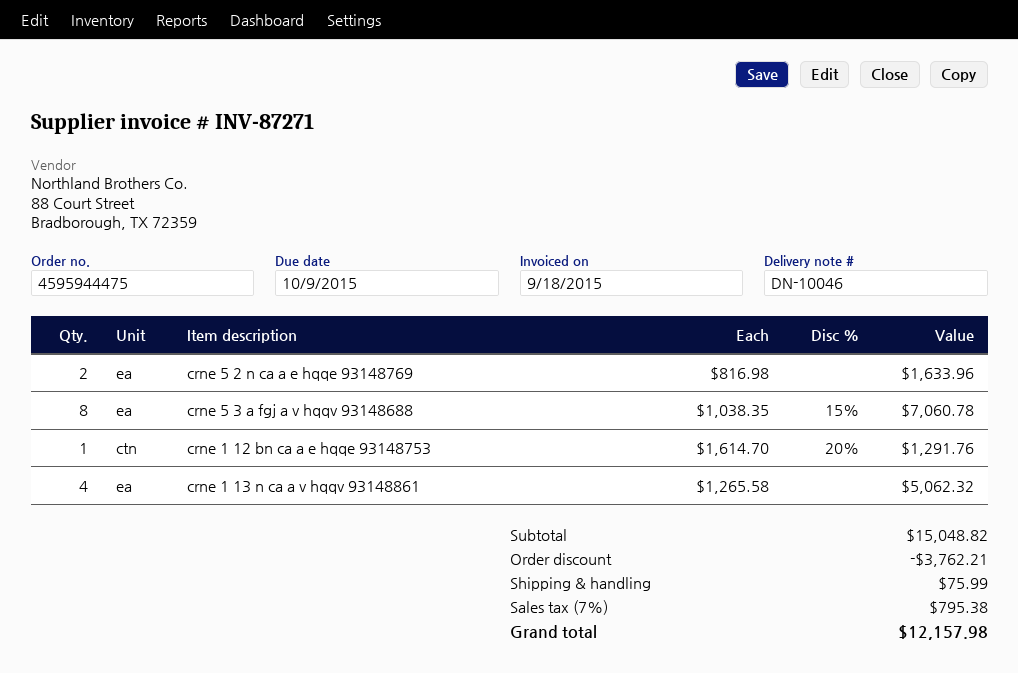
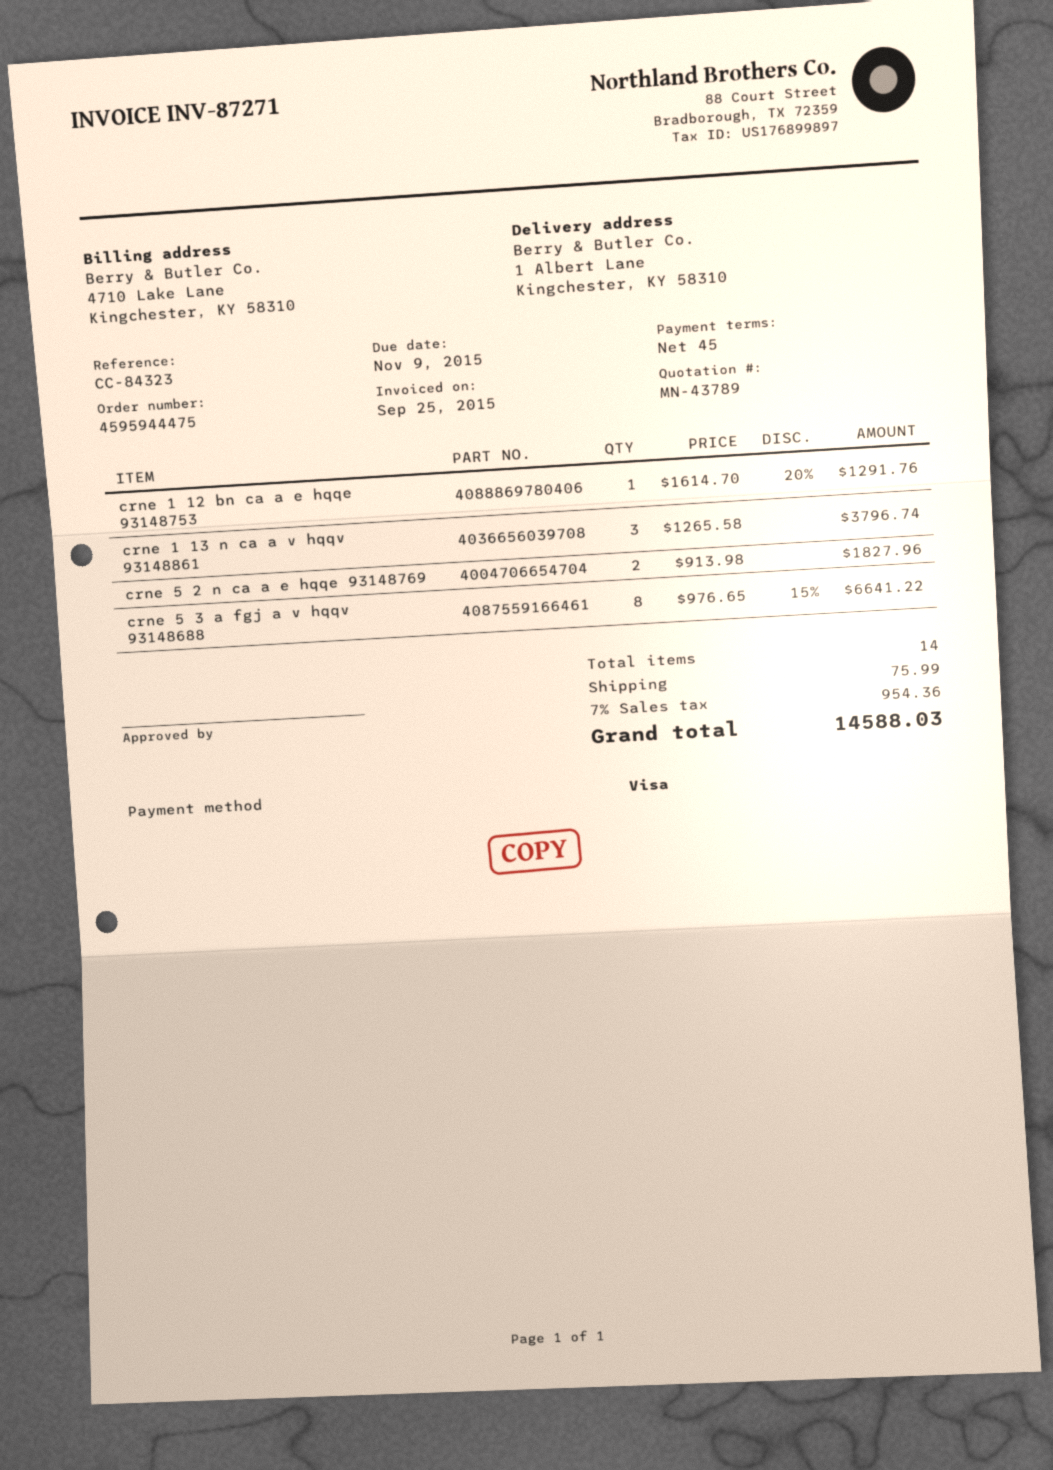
invoice date: 2015-09-18 -> 2015-09-25
due date: 2015-10-09 -> 2015-11-09
crne 5 2 n ca a e hqqe 93148769: 2 x 816.98 = 1633.96 -> 2 x 913.98 = 1827.96
crne 5 3 a fgj a v hqqv 93148688: 8 x 1038.35 - 15% = 7060.78 -> 8 x 976.65 - 15% = 6641.22
crne 1 13 n ca a v hqqv 93148861: 4 x 1265.58 = 5062.32 -> 3 x 1265.58 = 3796.74
discount: 3762.21 -> none
tax: 7% = 795.38 -> 7% = 954.36
total: 12157.98 -> 14588.03

